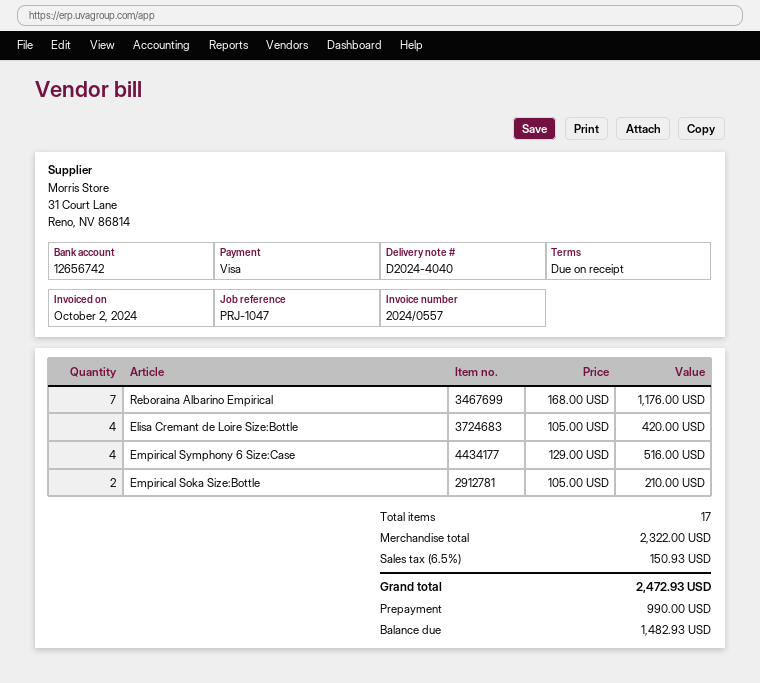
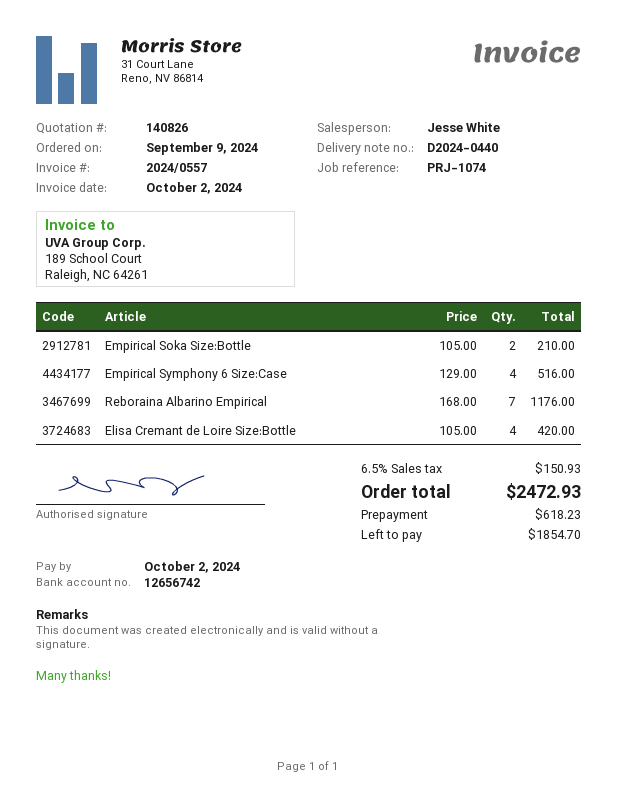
delivery note number: D2024-4040 -> D2024-0440
reference: PRJ-1047 -> PRJ-1074
deposit: 990.00 -> 618.23
balance: 1482.93 -> 1854.70

